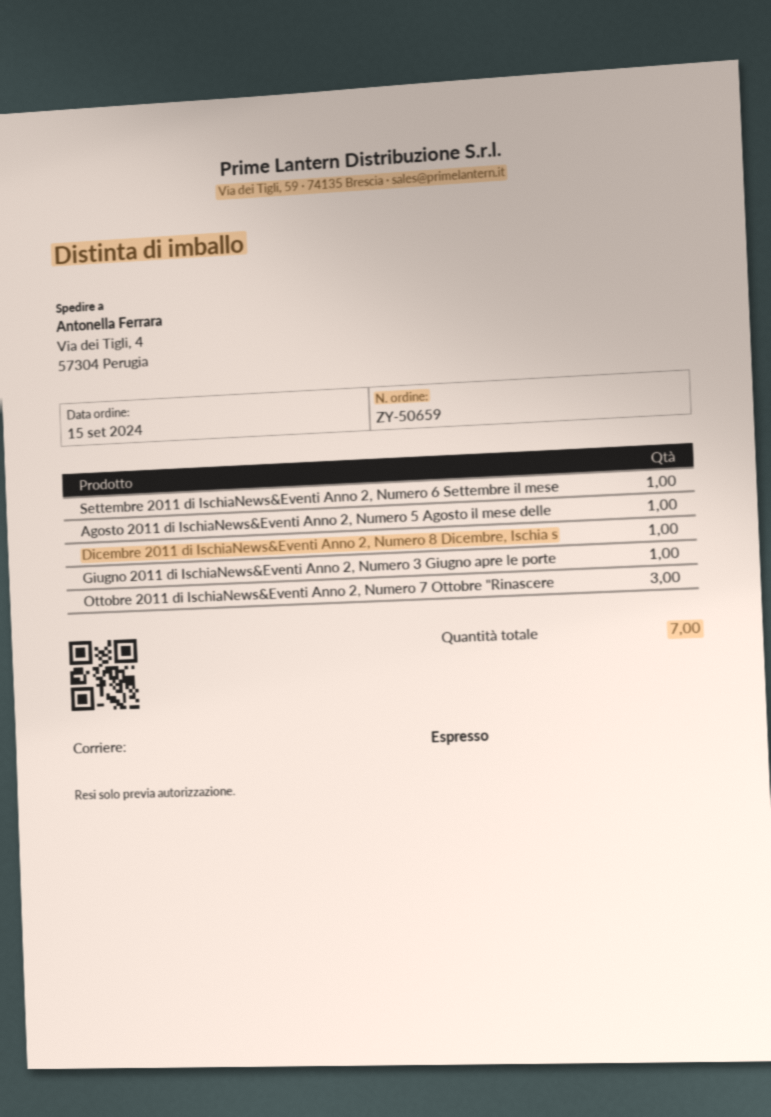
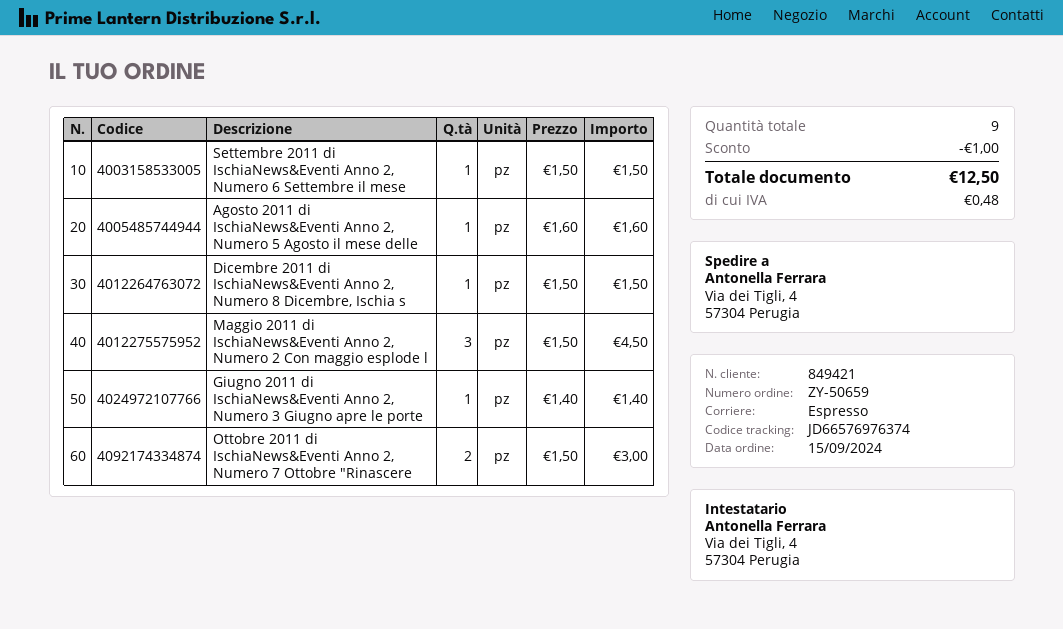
Ottobre 2011 di IschiaNews&Eventi Anno 2, Numero 7 Ottobre "Rinascere: 3 -> 2
Maggio 2011 di IschiaNews&Eventi Anno 2, Numero 2 Con maggio esplode l: none -> 3
total quantity: 7 -> 9

